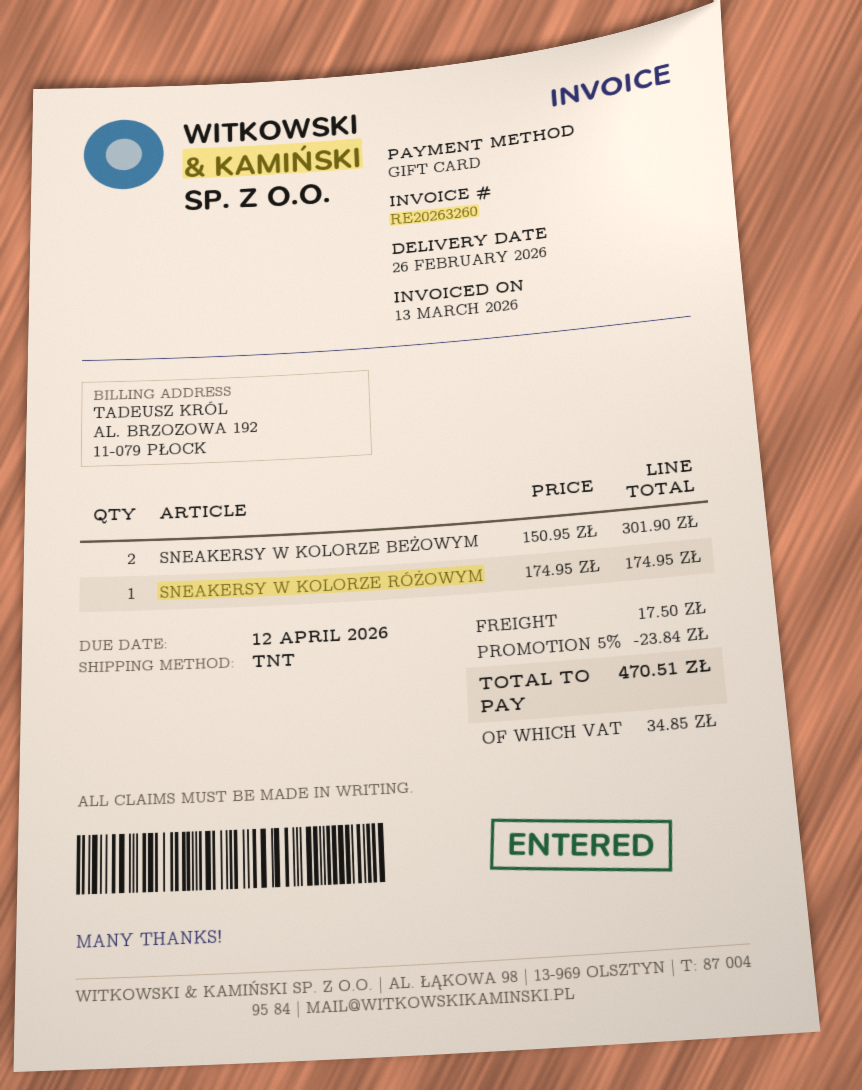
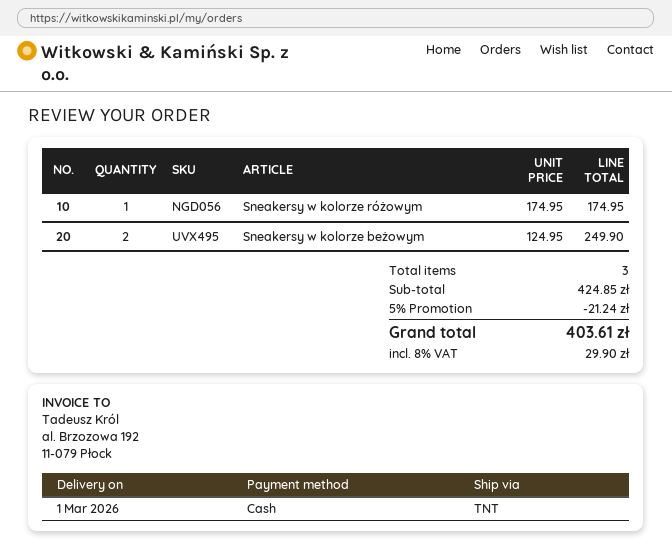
delivery date: 2026-02-26 -> 2026-03-01
payment method: gift card -> cash
SNEAKERSY W KOLORZE BEŻOWYM: 2 x 150.95 = 301.90 -> 2 x 124.95 = 249.90
discount: 5% = 23.84 -> 5% = 21.24
shipping: 17.50 -> none
tax: 34.85 -> 29.90
total: 470.51 -> 403.61

